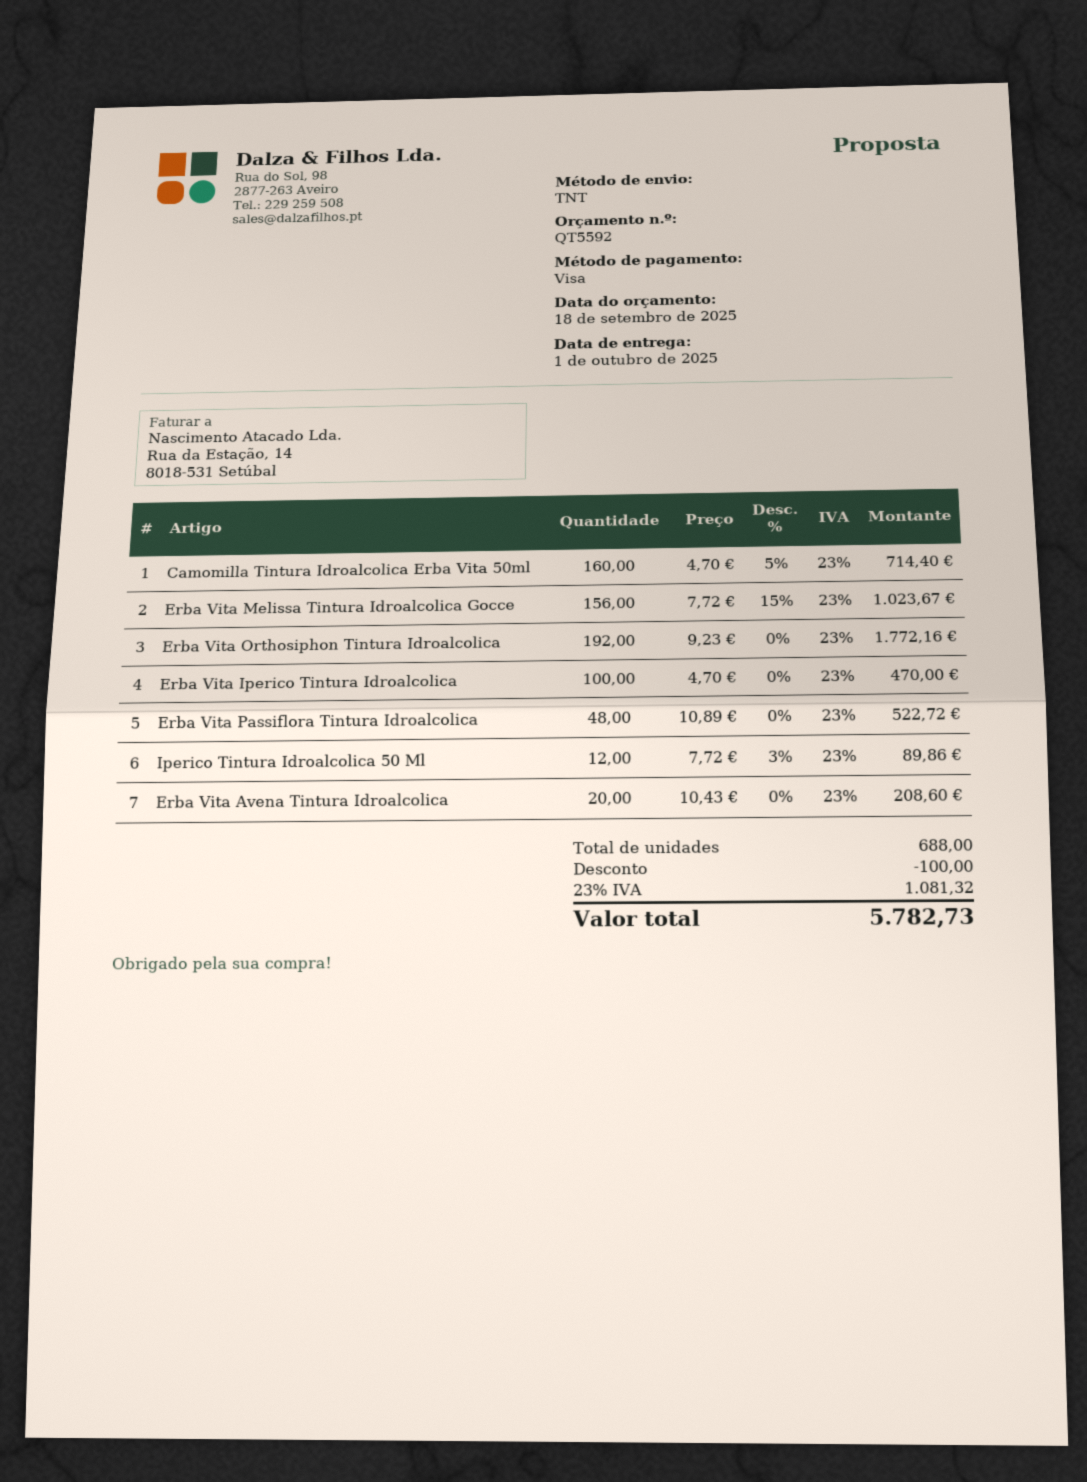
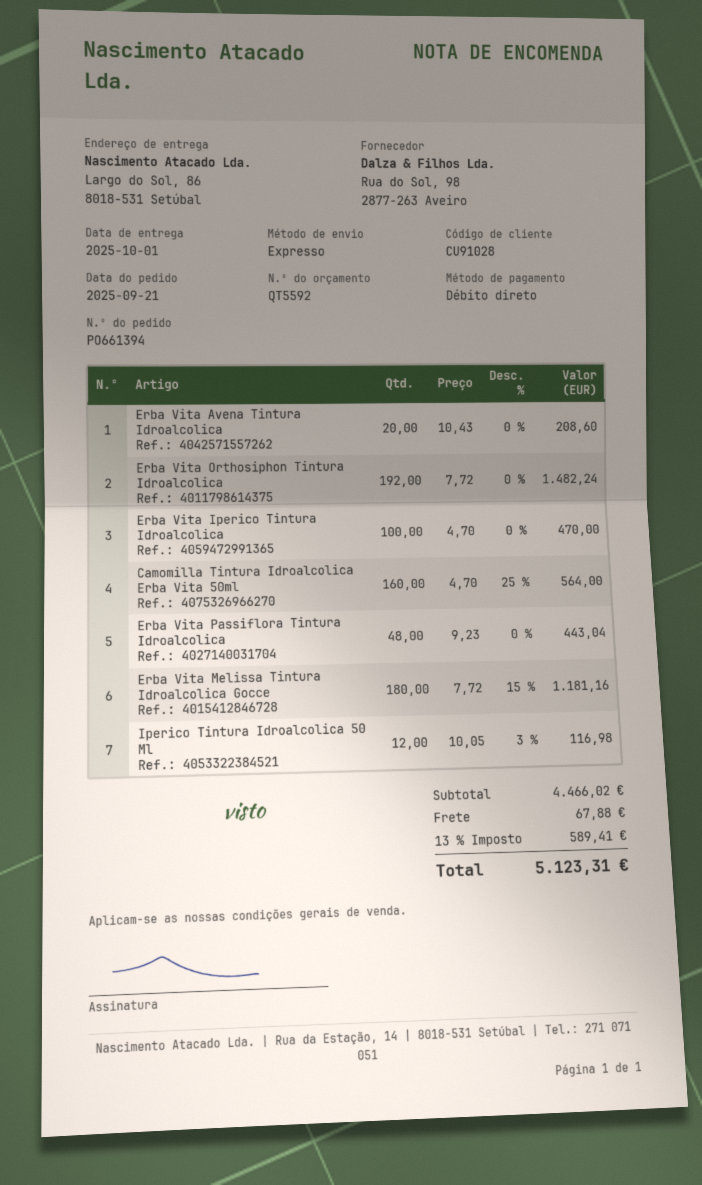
payment method: Visa -> direct debit
shipping method: TNT -> express
Camomilla Tintura Idroalcolica Erba Vita 50ml: 160 x 4.70 - 5% = 714.40 -> 160 x 4.70 - 25% = 564.00
Erba Vita Melissa Tintura Idroalcolica Gocce: 156 x 7.72 - 15% = 1023.67 -> 180 x 7.72 - 15% = 1181.16
Erba Vita Orthosiphon Tintura Idroalcolica: 192 x 9.23 = 1772.16 -> 192 x 7.72 = 1482.24
Erba Vita Passiflora Tintura Idroalcolica: 48 x 10.89 = 522.72 -> 48 x 9.23 = 443.04
Iperico Tintura Idroalcolica 50 Ml: 12 x 7.72 - 3% = 89.86 -> 12 x 10.05 - 3% = 116.98
discount: 100.00 -> none
shipping: none -> 67.88
tax: 23% = 1081.32 -> 13% = 589.41
total: 5782.73 -> 5123.31

